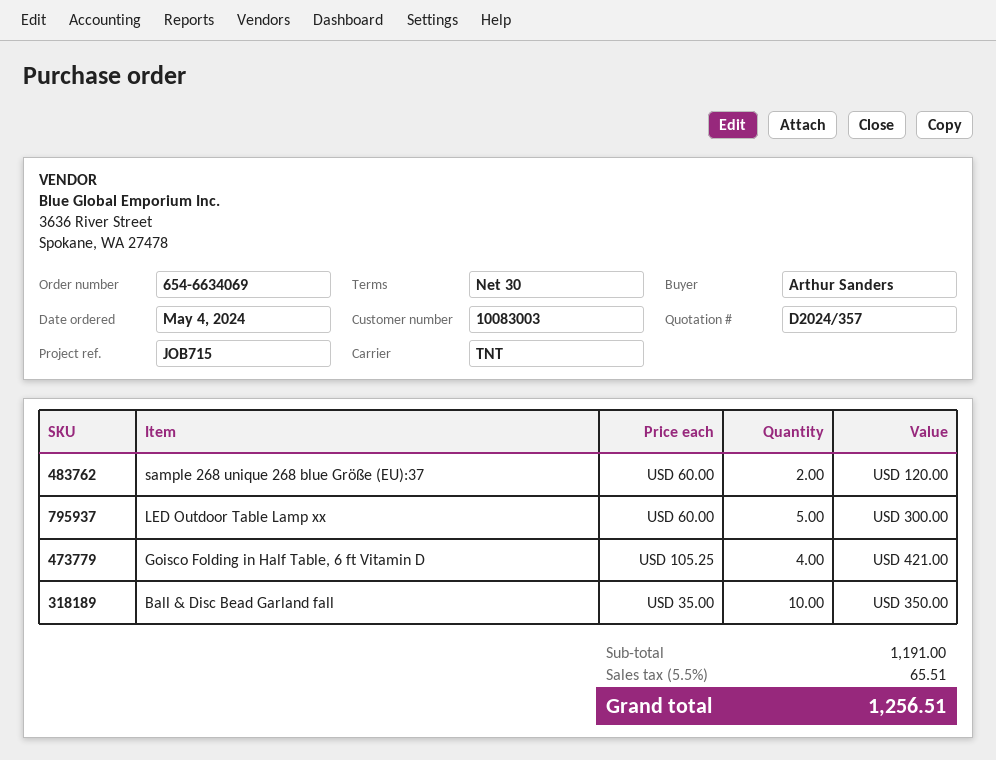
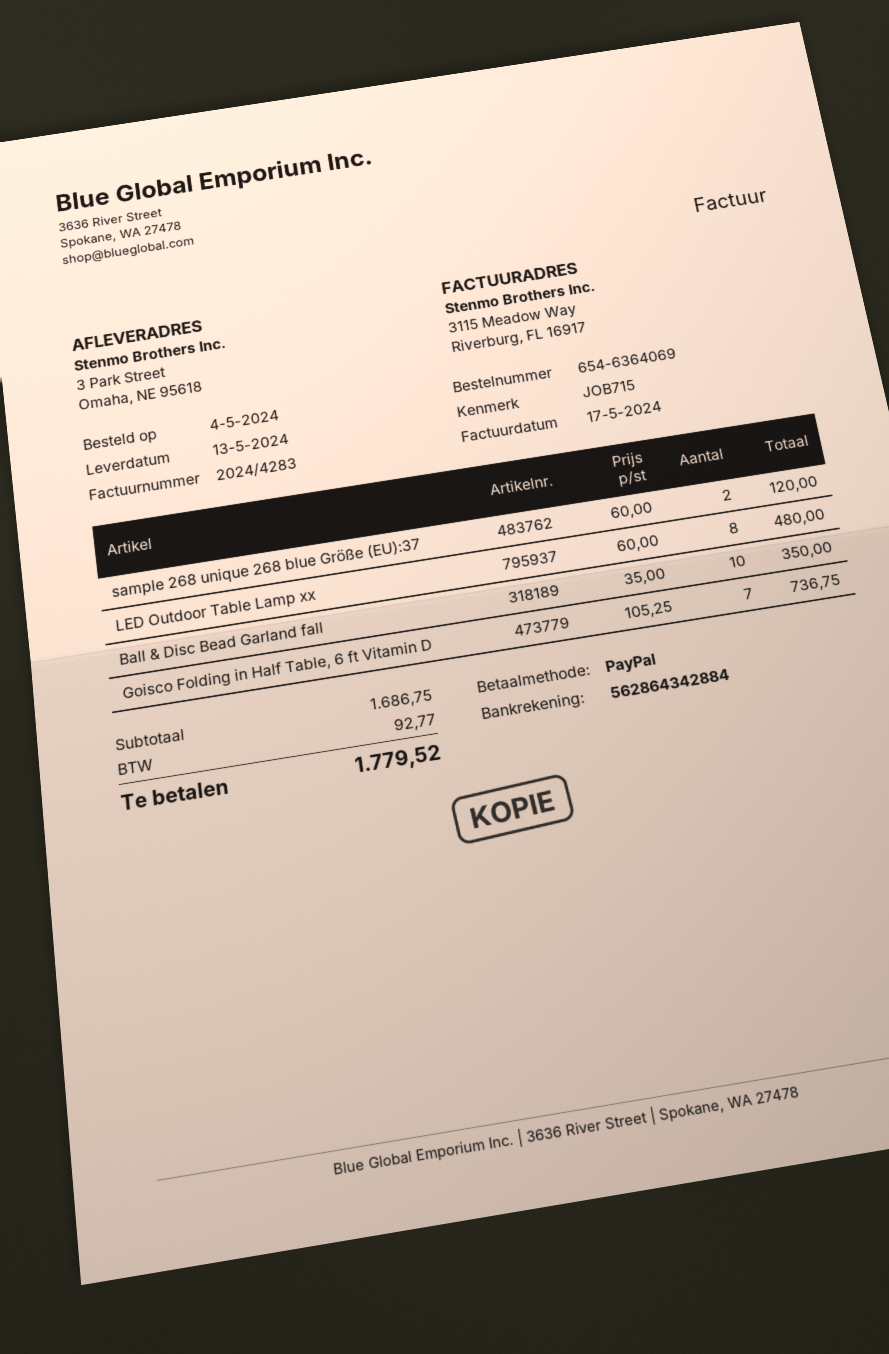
order number: 654-6634069 -> 654-6364069
LED Outdoor Table Lamp xx: 5 x 60.00 = 300.00 -> 8 x 60.00 = 480.00
Goisco Folding in Half Table, 6 ft Vitamin D: 4 x 105.25 = 421.00 -> 7 x 105.25 = 736.75
subtotal: 1191.00 -> 1686.75
tax: 65.51 -> 92.77
total: 1256.51 -> 1779.52

